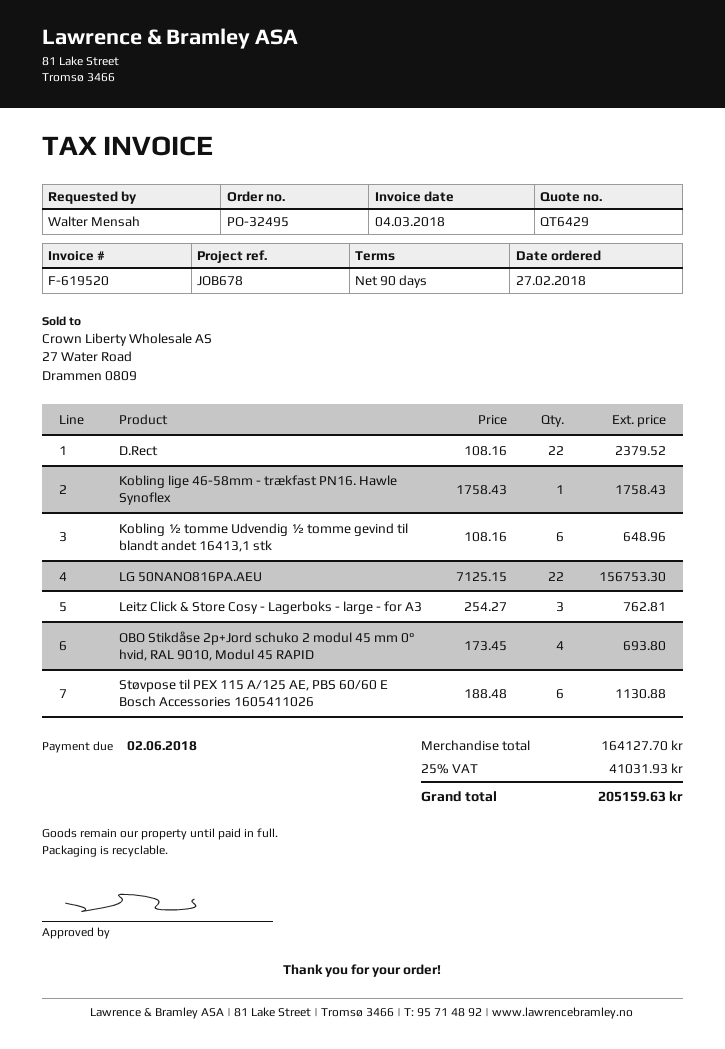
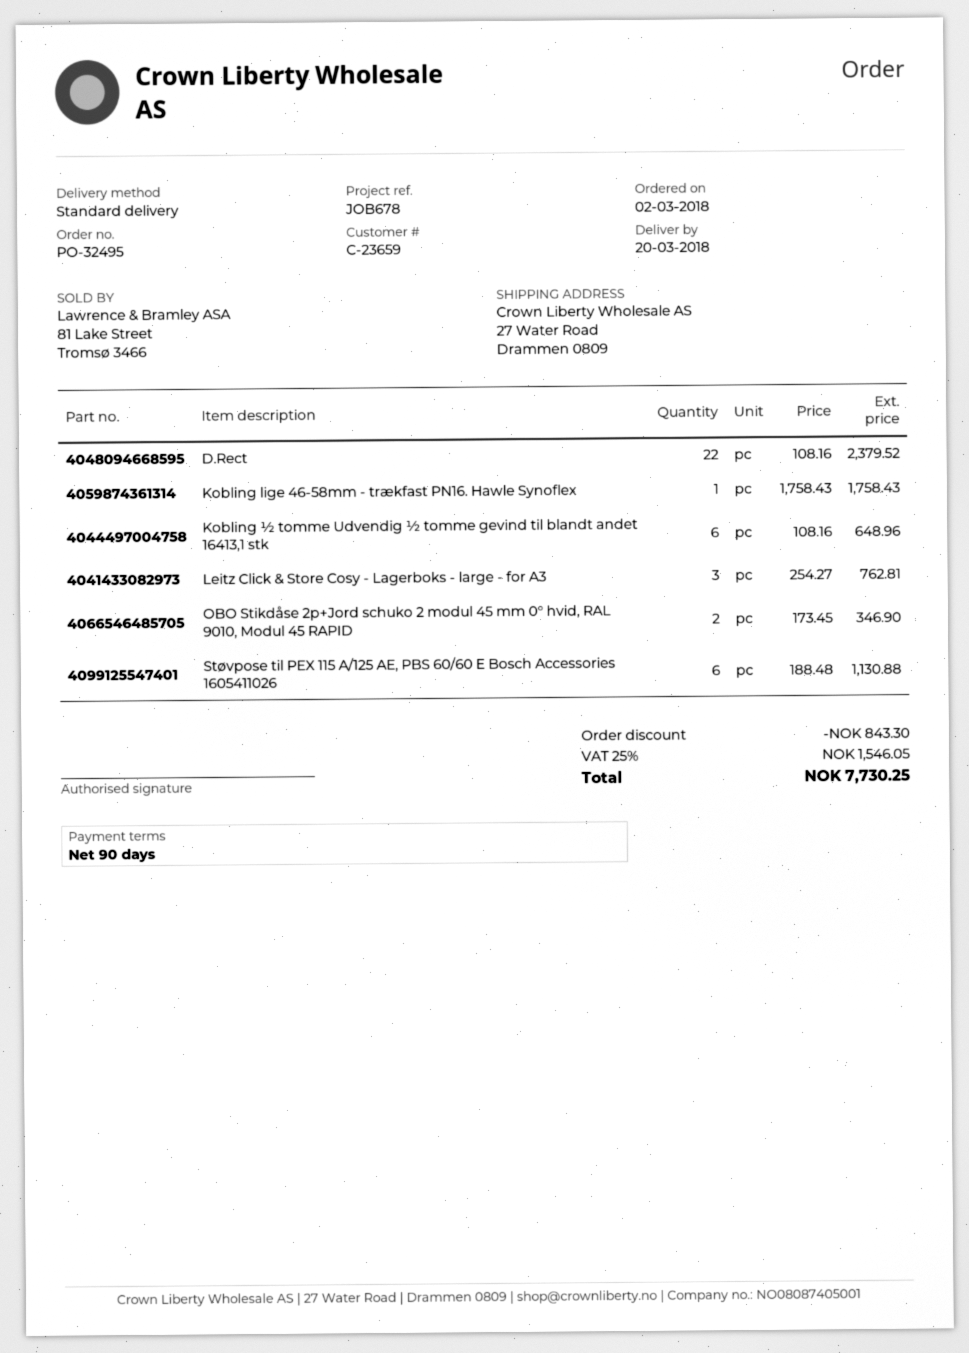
order date: 2018-02-27 -> 2018-03-02
LG 50NANO816PA.AEU: 22 x 7125.15 = 156753.30 -> none
OBO Stikdåse 2p+Jord schuko 2 modul 45 mm 0° hvid, RAL 9010, Modul 45 RAPID: 4 x 173.45 = 693.80 -> 2 x 173.45 = 346.90
discount: none -> 843.30
tax: 25% = 41031.93 -> 25% = 1546.05
total: 205159.63 -> 7730.25

